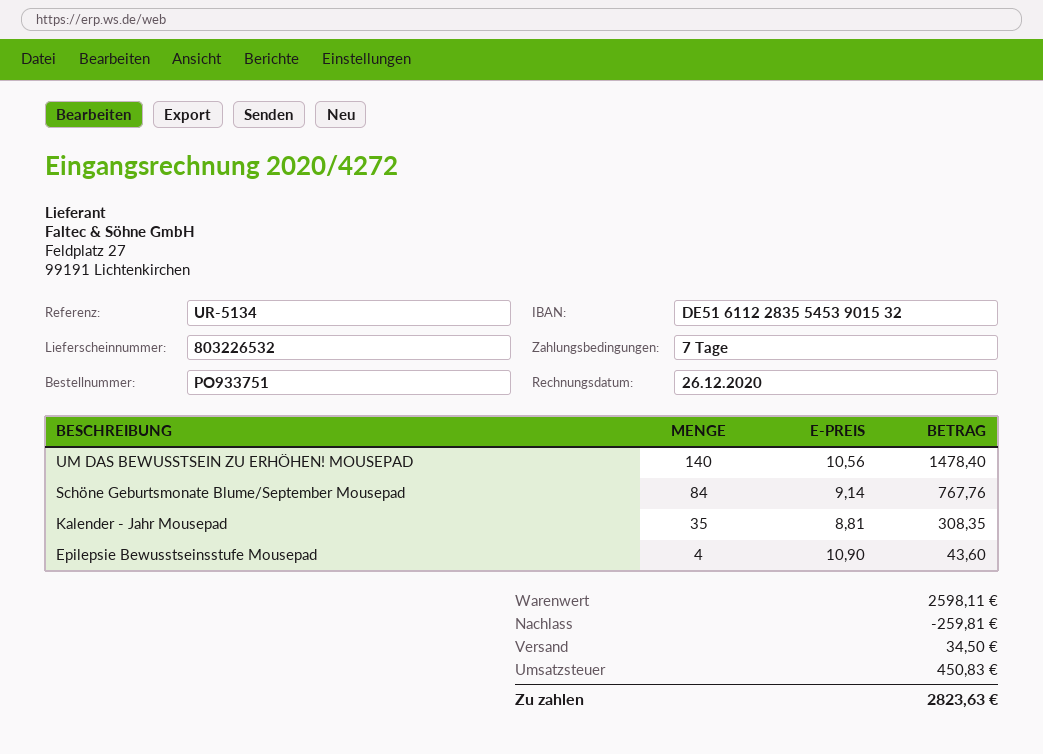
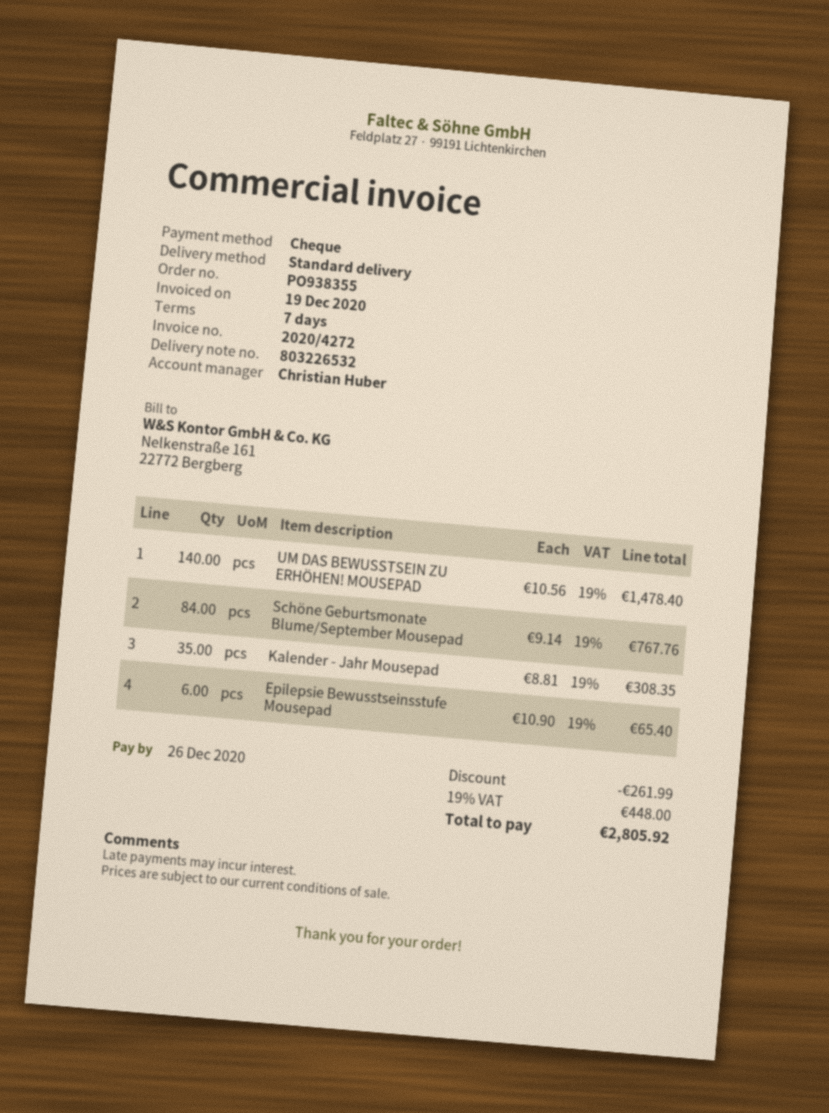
order number: PO933751 -> PO938355
invoice date: 2020-12-26 -> 2020-12-19
Epilepsie Bewusstseinsstufe Mousepad: 4 x 10.90 = 43.60 -> 6 x 10.90 = 65.40
discount: 259.81 -> 261.99
shipping: 34.50 -> none
tax: 450.83 -> 448.00
total: 2823.63 -> 2805.92

